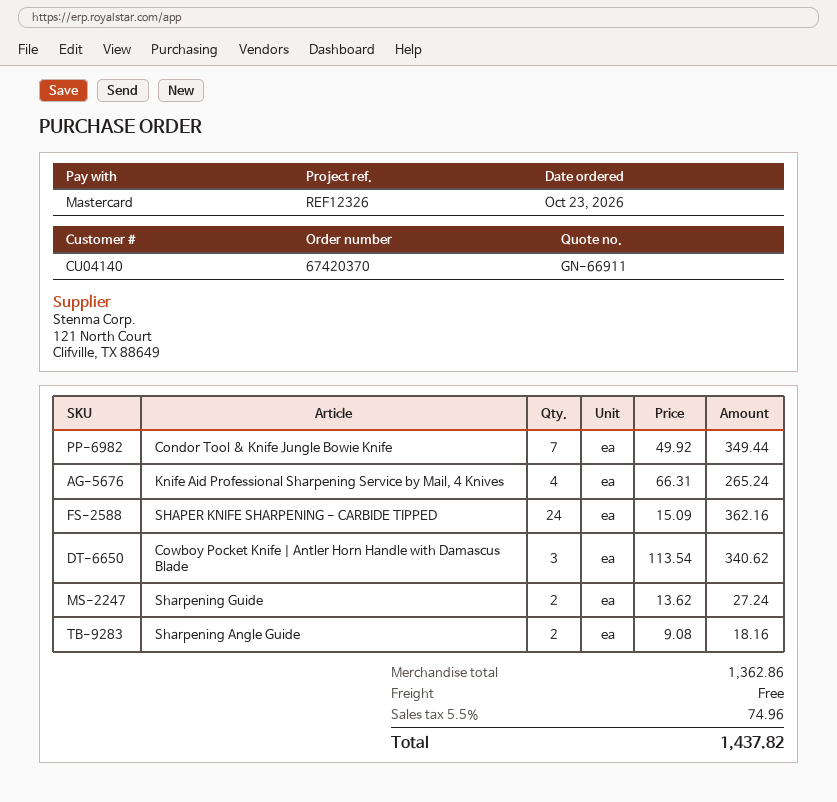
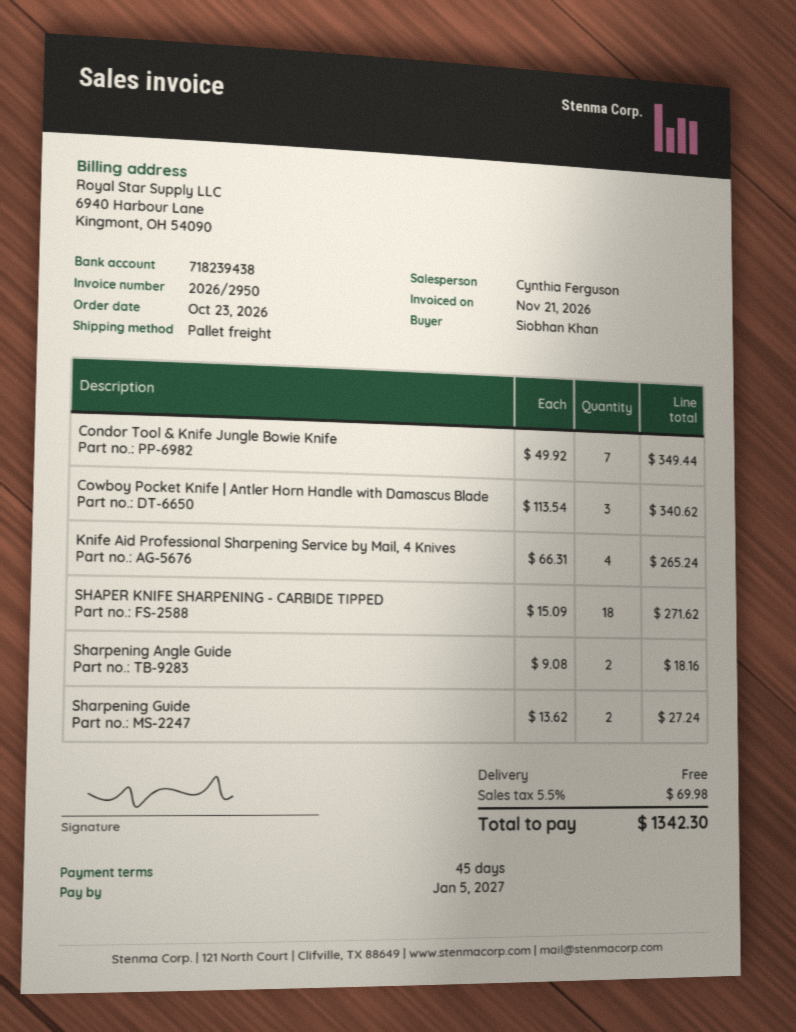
SHAPER KNIFE SHARPENING - CARBIDE TIPPED: 24 x 15.09 = 362.16 -> 18 x 15.09 = 271.62
tax: 5.5% = 74.96 -> 5.5% = 69.98
total: 1437.82 -> 1342.30

